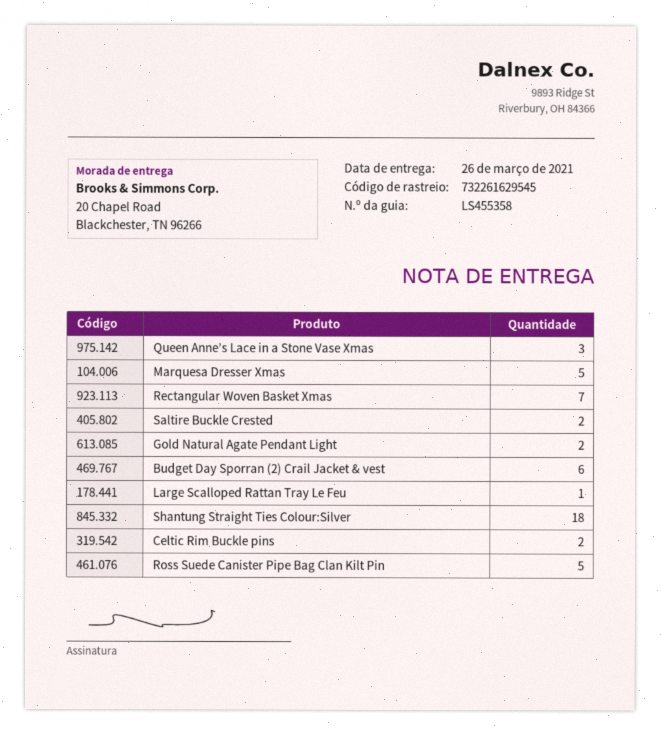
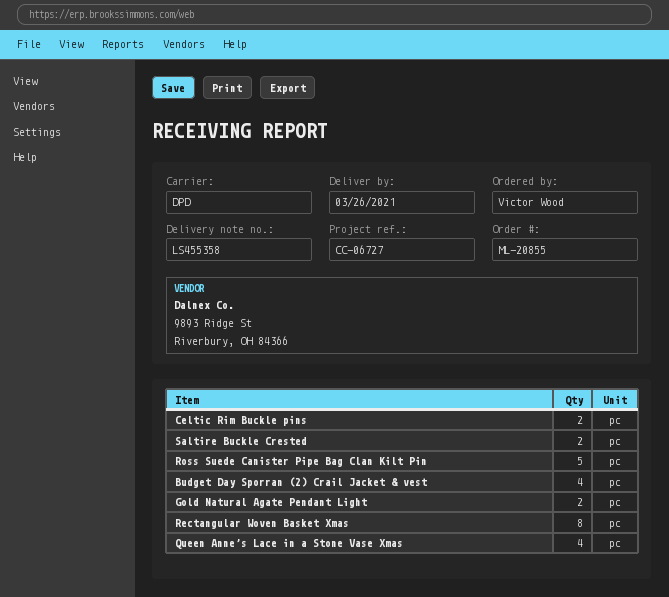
Queen Anne’s Lace in a Stone Vase Xmas: 3 -> 4
Marquesa Dresser Xmas: 5 -> none
Rectangular Woven Basket Xmas: 7 -> 8
Budget Day Sporran (2) Crail Jacket & vest: 6 -> 4
Large Scalloped Rattan Tray Le Feu: 1 -> none
Shantung Straight Ties Colour:Silver: 18 -> none

